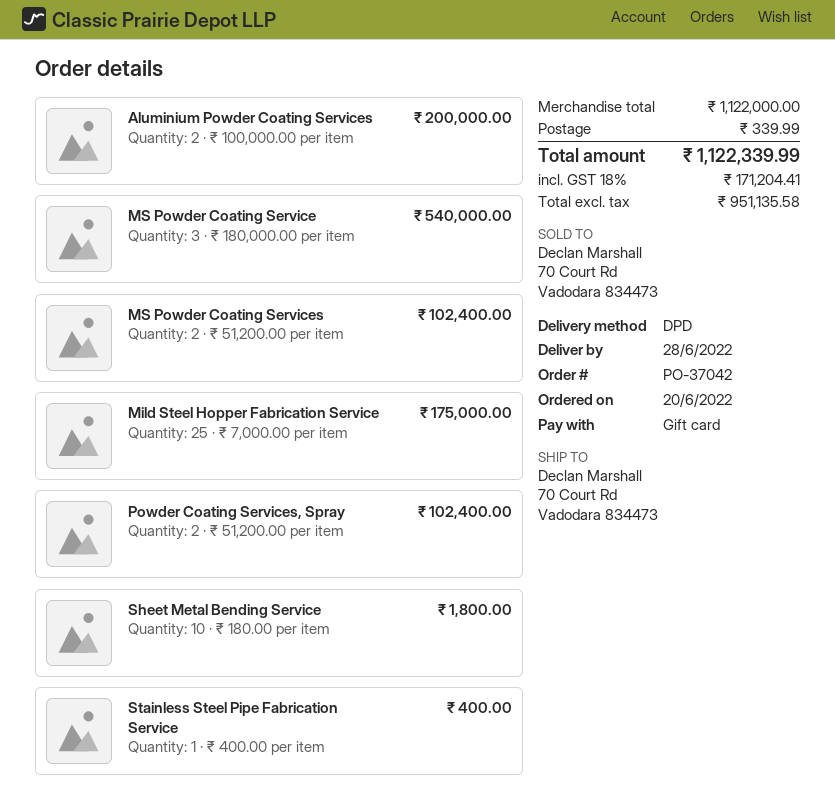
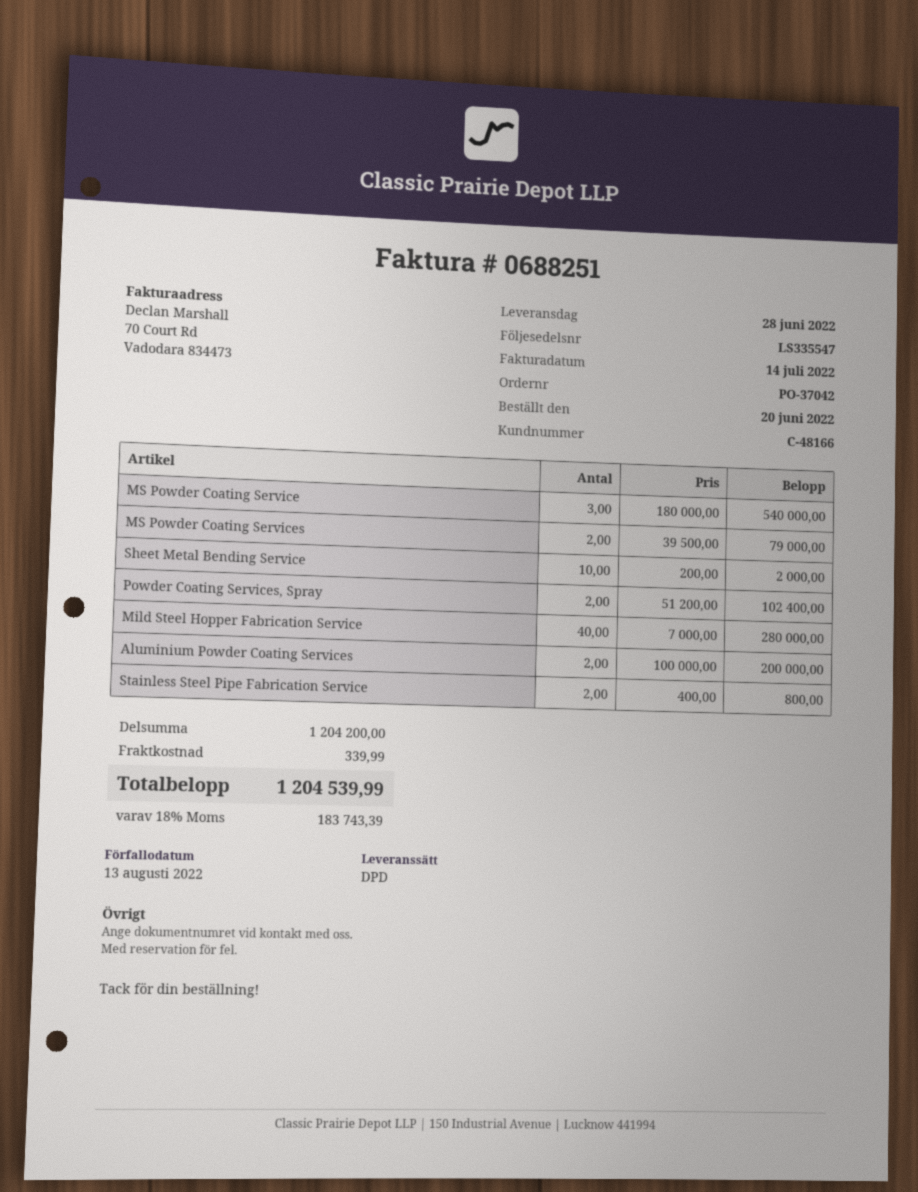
MS Powder Coating Services: 2 x 51200.00 = 102400.00 -> 2 x 39500.00 = 79000.00
Mild Steel Hopper Fabrication Service: 25 x 7000.00 = 175000.00 -> 40 x 7000.00 = 280000.00
Sheet Metal Bending Service: 10 x 180.00 = 1800.00 -> 10 x 200.00 = 2000.00
Stainless Steel Pipe Fabrication Service: 1 x 400.00 = 400.00 -> 2 x 400.00 = 800.00
subtotal: 1122000.00 -> 1204200.00
tax: 18% = 171204.41 -> 18% = 183743.39
total: 1122339.99 -> 1204539.99

